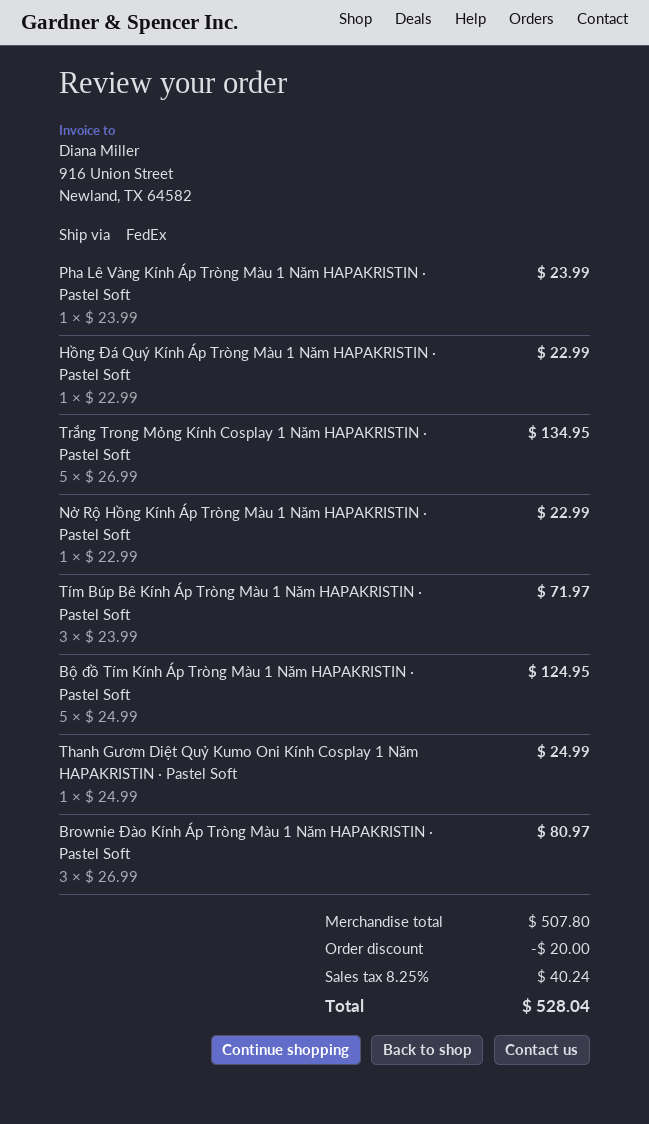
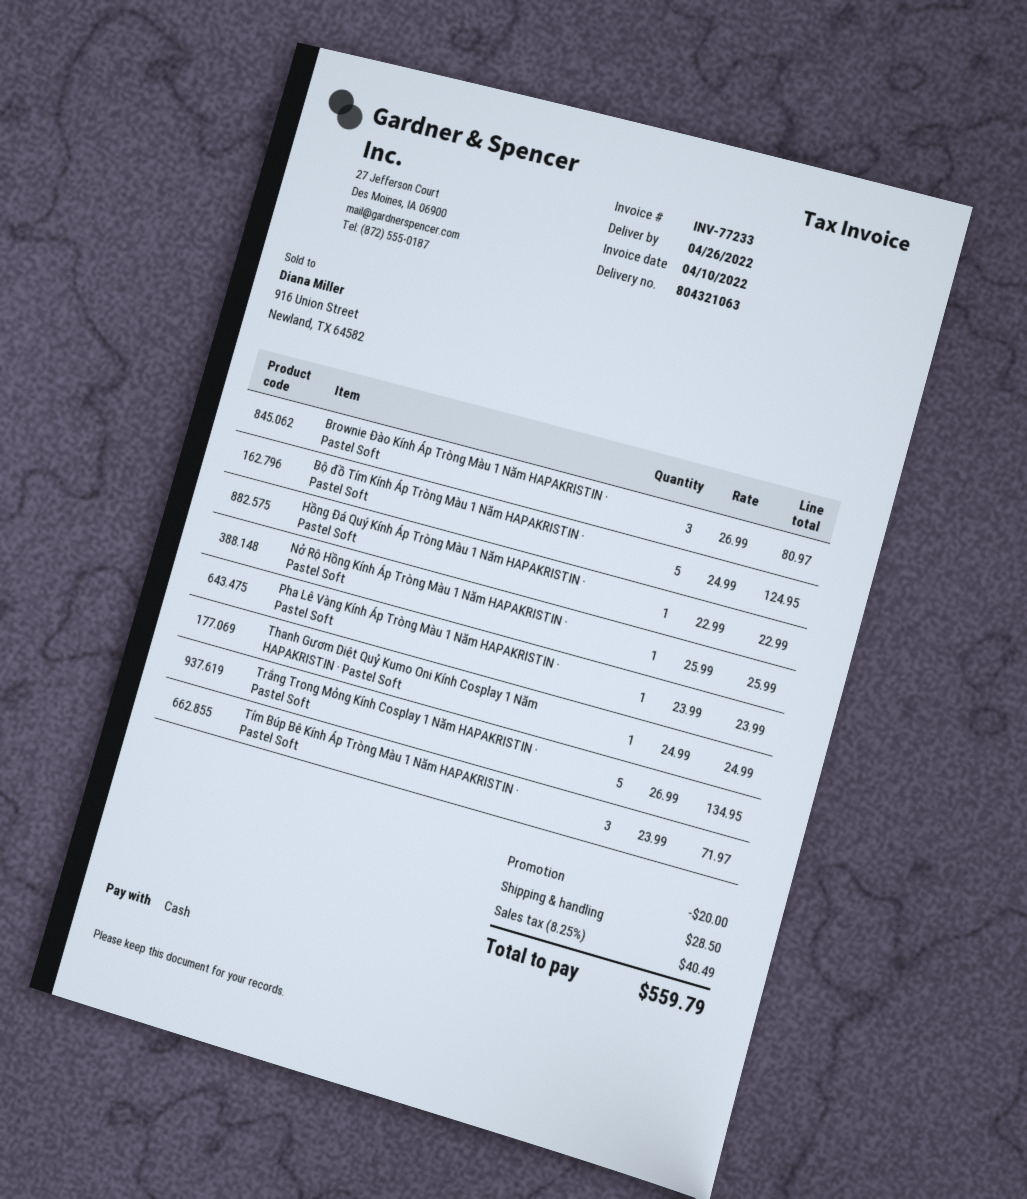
Nở Rộ Hồng Kính Áp Tròng Màu 1 Năm HAPAKRISTIN · Pastel Soft: 1 x 22.99 = 22.99 -> 1 x 25.99 = 25.99
shipping: none -> 28.50
tax: 8.25% = 40.24 -> 8.25% = 40.49
total: 528.04 -> 559.79

